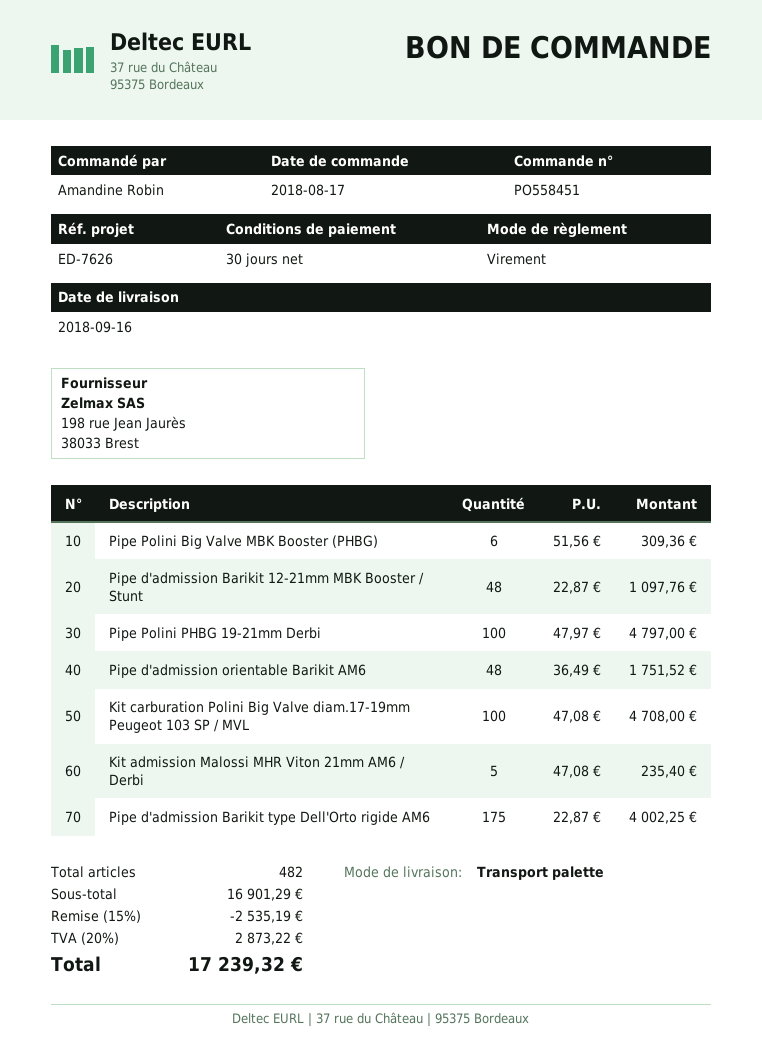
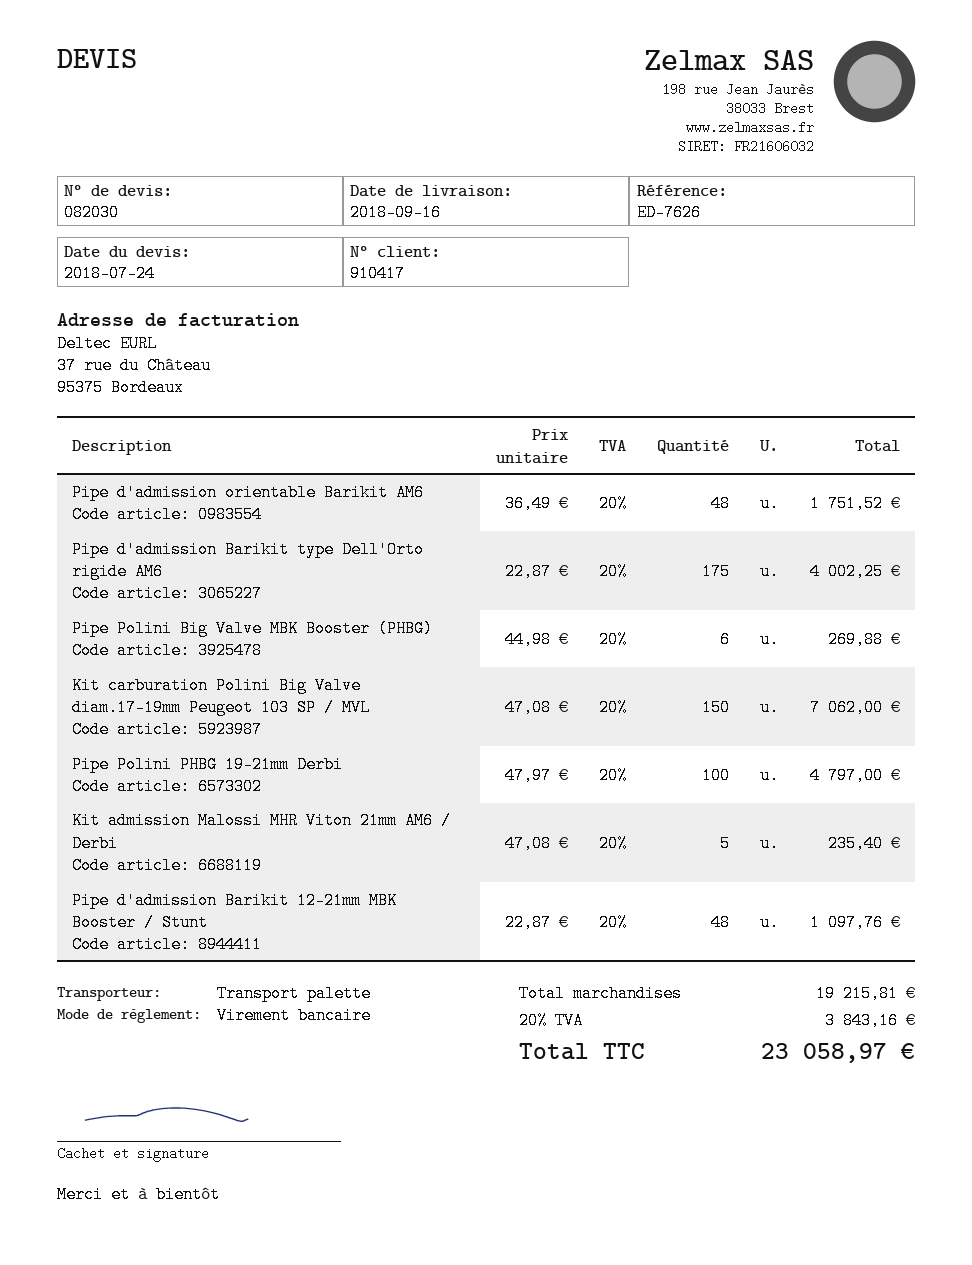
Pipe Polini Big Valve MBK Booster (PHBG): 6 x 51.56 = 309.36 -> 6 x 44.98 = 269.88
Kit carburation Polini Big Valve diam.17-19mm Peugeot 103 SP / MVL: 100 x 47.08 = 4708.00 -> 150 x 47.08 = 7062.00
subtotal: 16901.29 -> 19215.81
discount: 15% = 2535.19 -> none
tax: 20% = 2873.22 -> 20% = 3843.16
total: 17239.32 -> 23058.97

